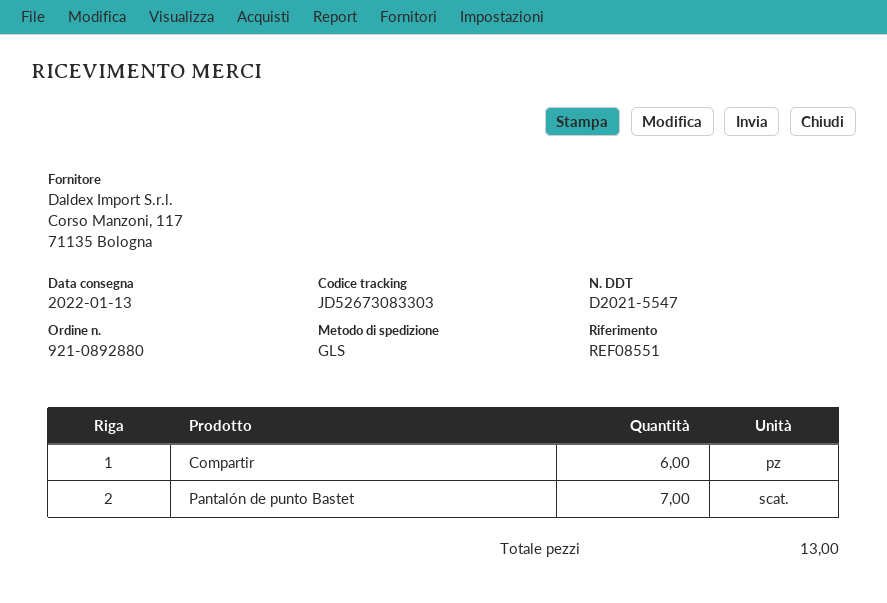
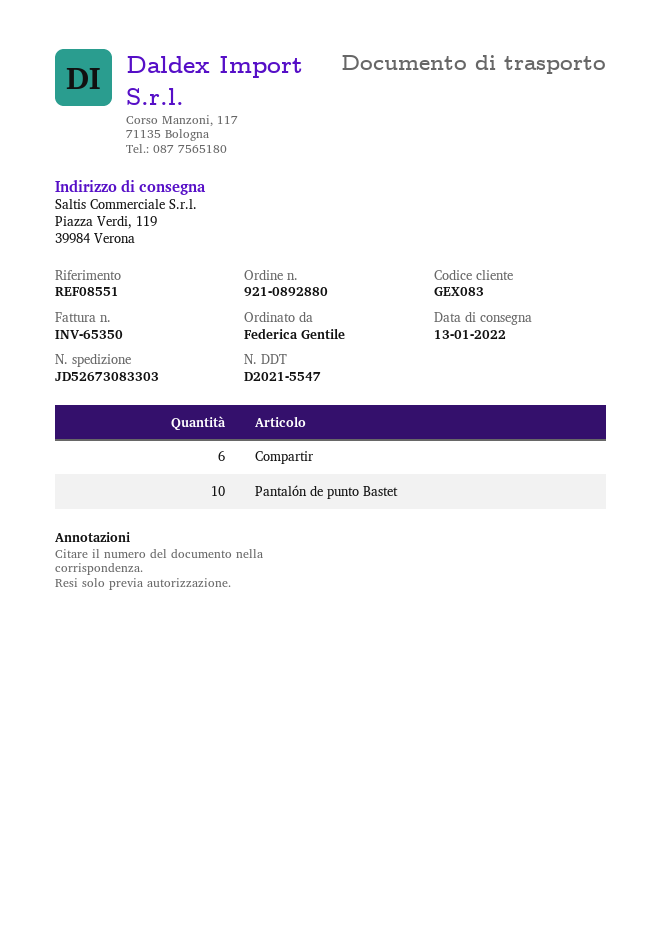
Pantalón de punto Bastet: 7 -> 10

